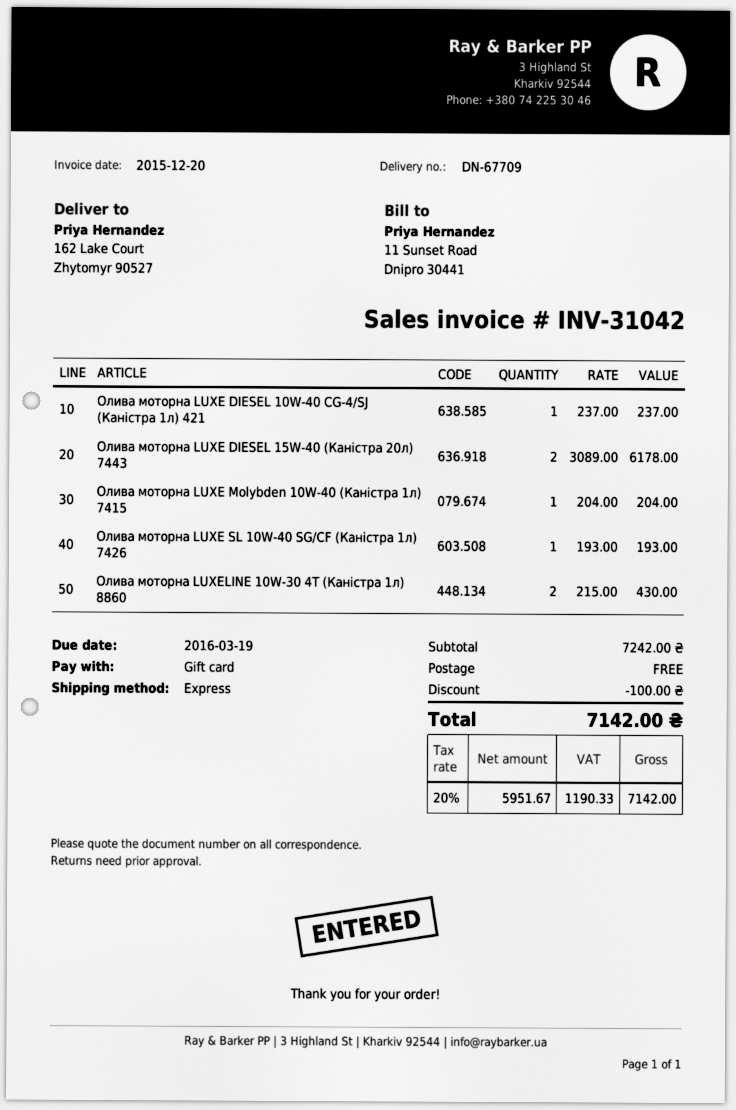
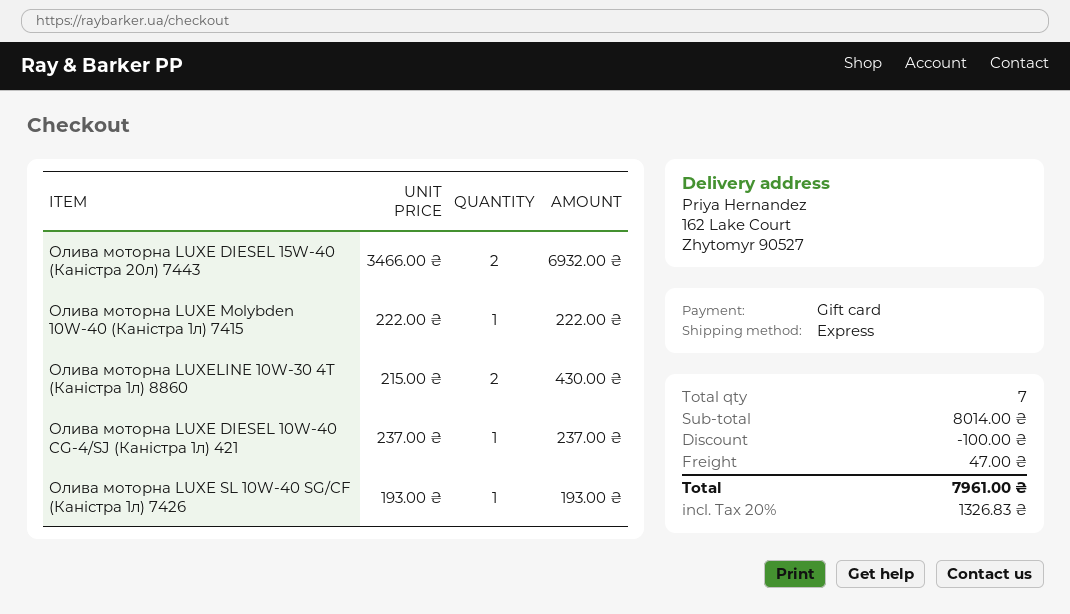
Олива моторна LUXE DIESEL 15W-40 (Каністра 20л) 7443: 2 x 3089.00 = 6178.00 -> 2 x 3466.00 = 6932.00
Олива моторна LUXE Molybden 10W-40 (Каністра 1л) 7415: 1 x 204.00 = 204.00 -> 1 x 222.00 = 222.00
subtotal: 7242.00 -> 8014.00
shipping: 0.00 -> 47.00
tax: 20% = 1190.33 -> 20% = 1326.83
total: 7142.00 -> 7961.00

